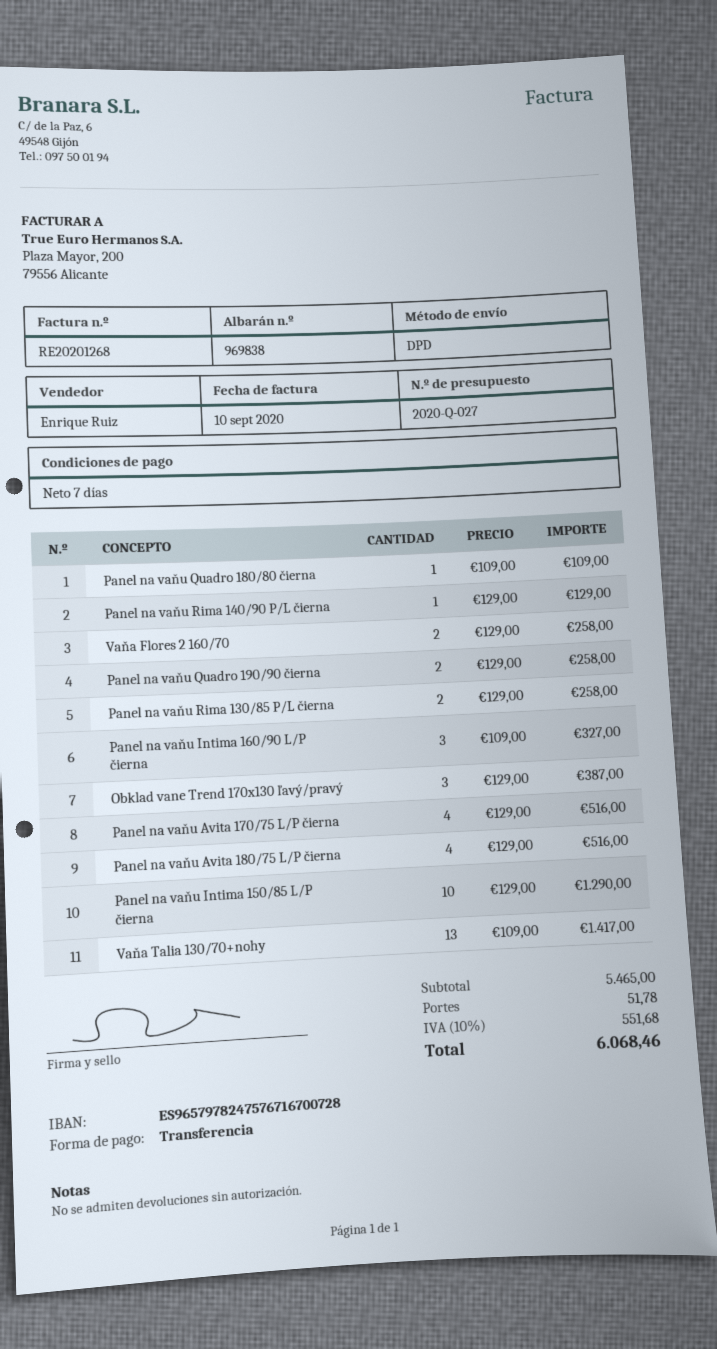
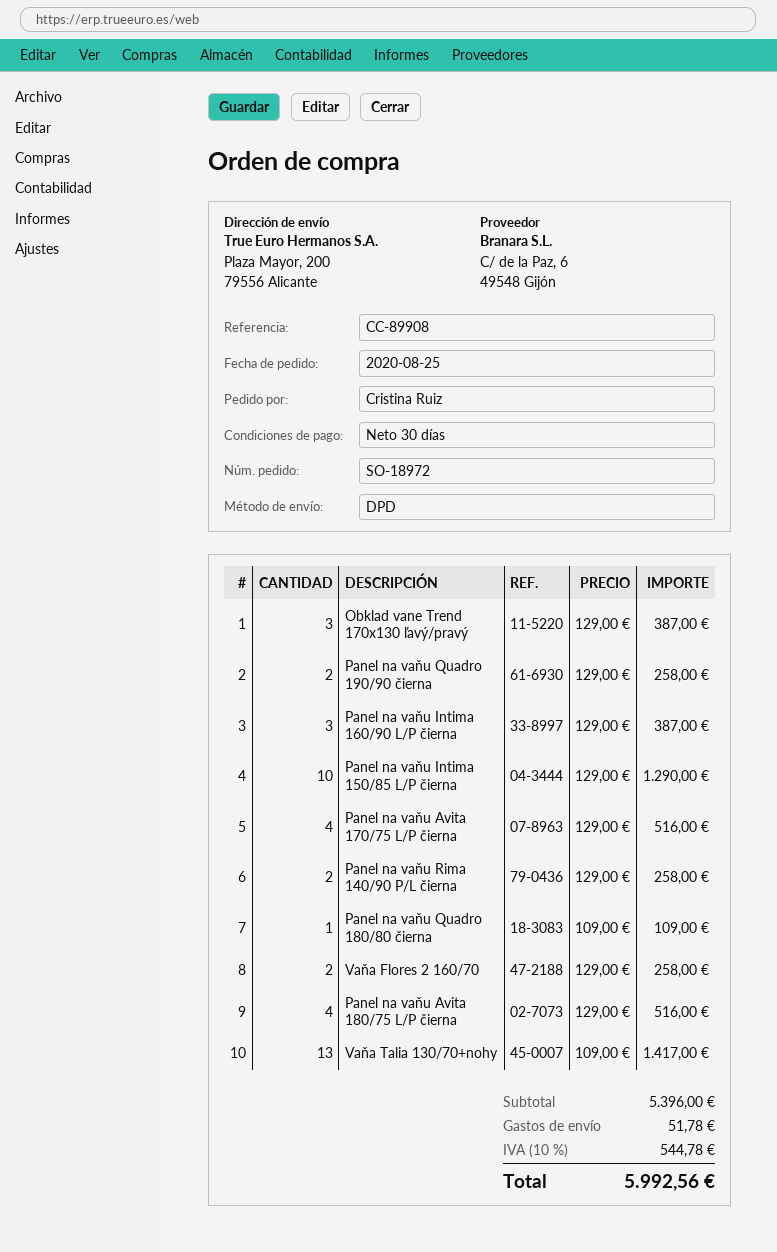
payment terms: 7 days -> 30 days
Panel na vaňu Rima 140/90 P/L čierna: 1 x 129.00 = 129.00 -> 2 x 129.00 = 258.00
Panel na vaňu Rima 130/85 P/L čierna: 2 x 129.00 = 258.00 -> none
Panel na vaňu Intima 160/90 L/P čierna: 3 x 109.00 = 327.00 -> 3 x 129.00 = 387.00
subtotal: 5465.00 -> 5396.00
tax: 10% = 551.68 -> 10% = 544.78
total: 6068.46 -> 5992.56

